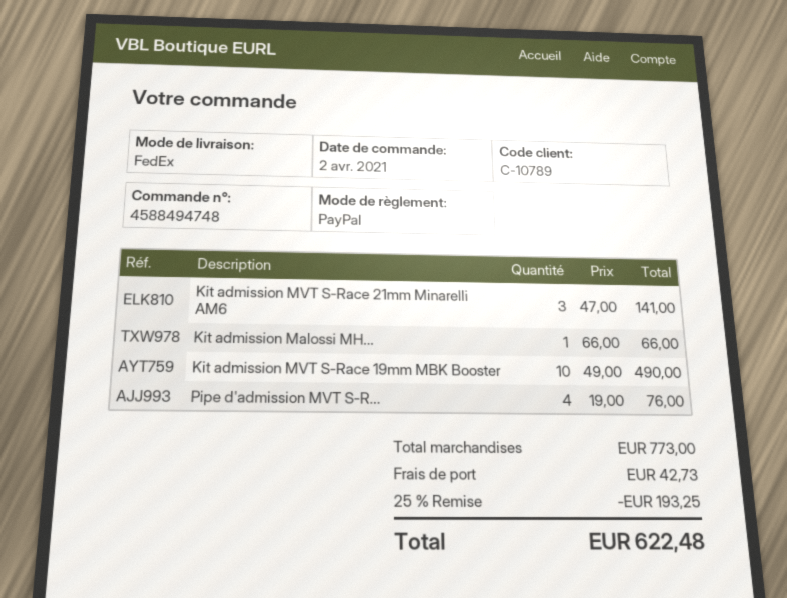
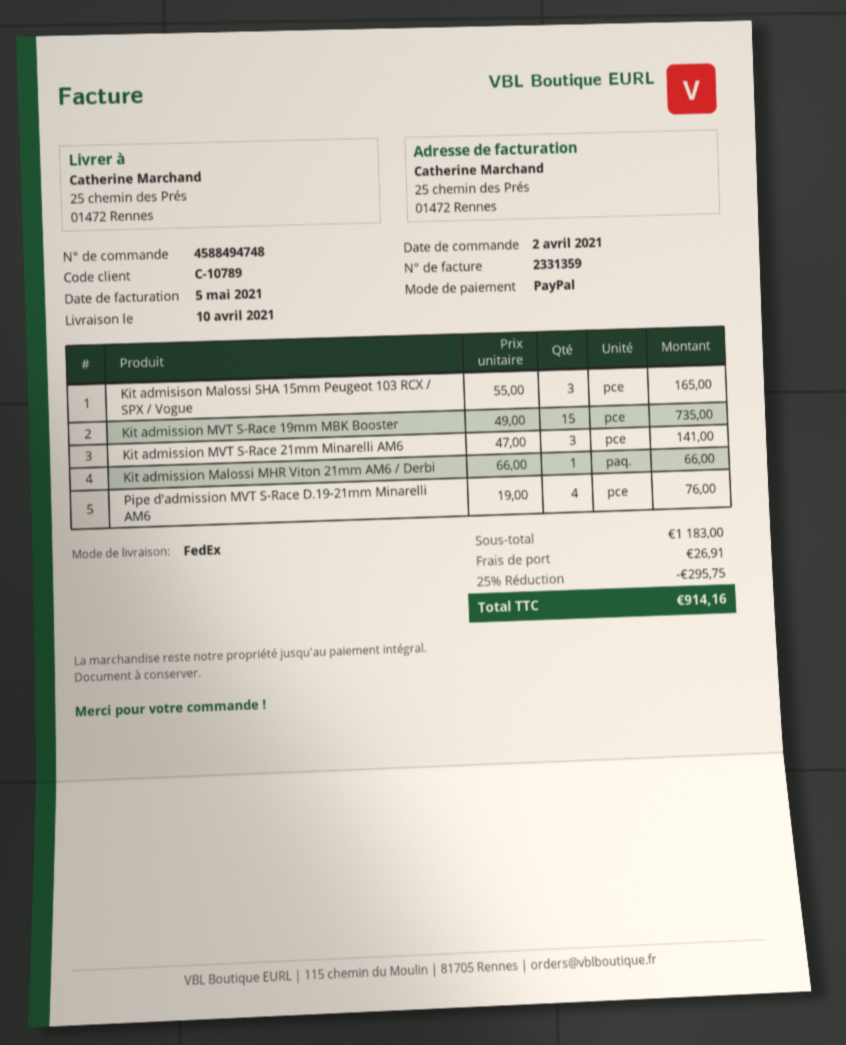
Kit admission MVT S-Race 19mm MBK Booster: 10 x 49.00 = 490.00 -> 15 x 49.00 = 735.00
Kit admisison Malossi SHA 15mm Peugeot 103 RCX / SPX / Vogue: none -> 3 x 55.00 = 165.00
subtotal: 773.00 -> 1183.00
discount: 25% = 193.25 -> 25% = 295.75
shipping: 42.73 -> 26.91
total: 622.48 -> 914.16

